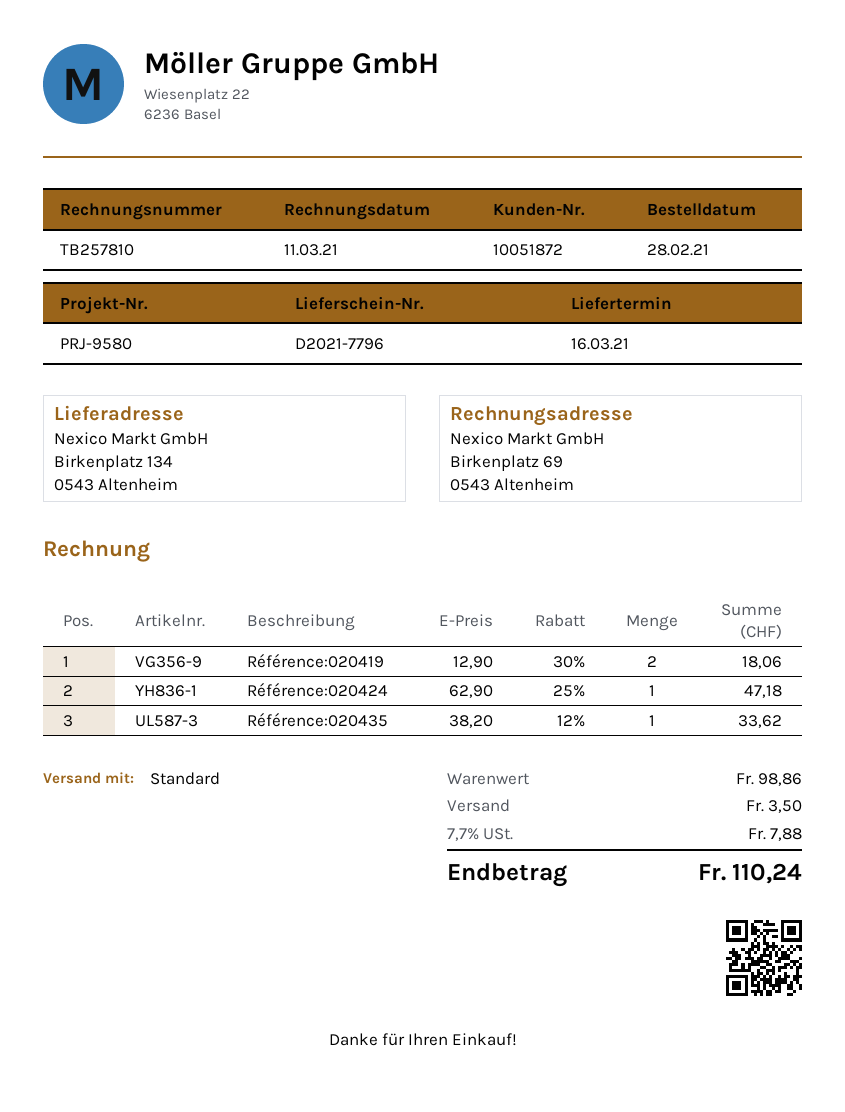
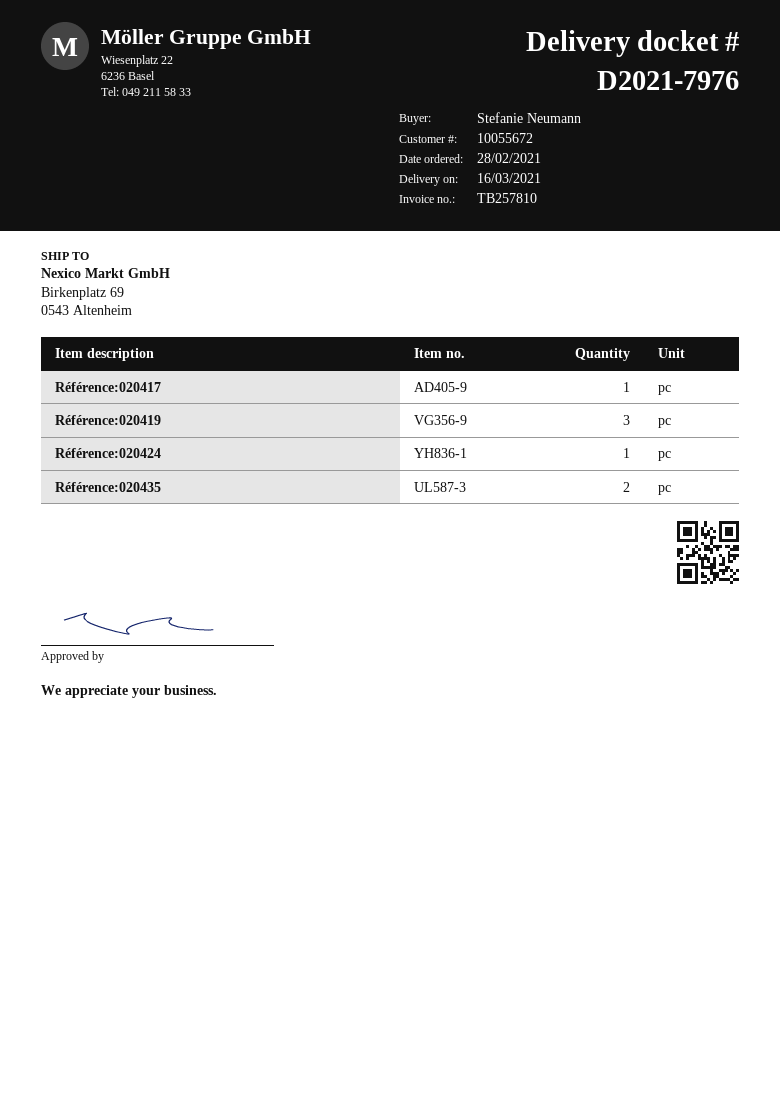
delivery note number: D2021-7796 -> D2021-7976
customer number: 10051872 -> 10055672
ship to: Birkenplatz 134, 0543 Altenheim -> Birkenplatz 69, 0543 Altenheim
Référence:020419: 2 -> 3
Référence:020435: 1 -> 2
Référence:020417: none -> 1

